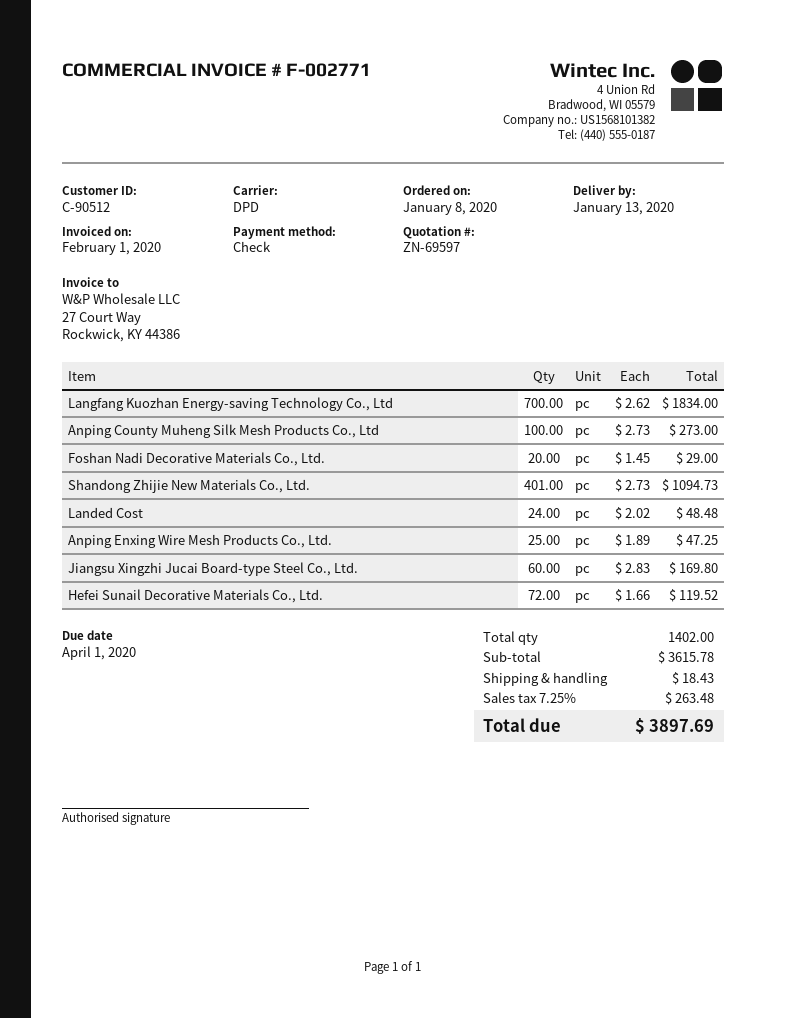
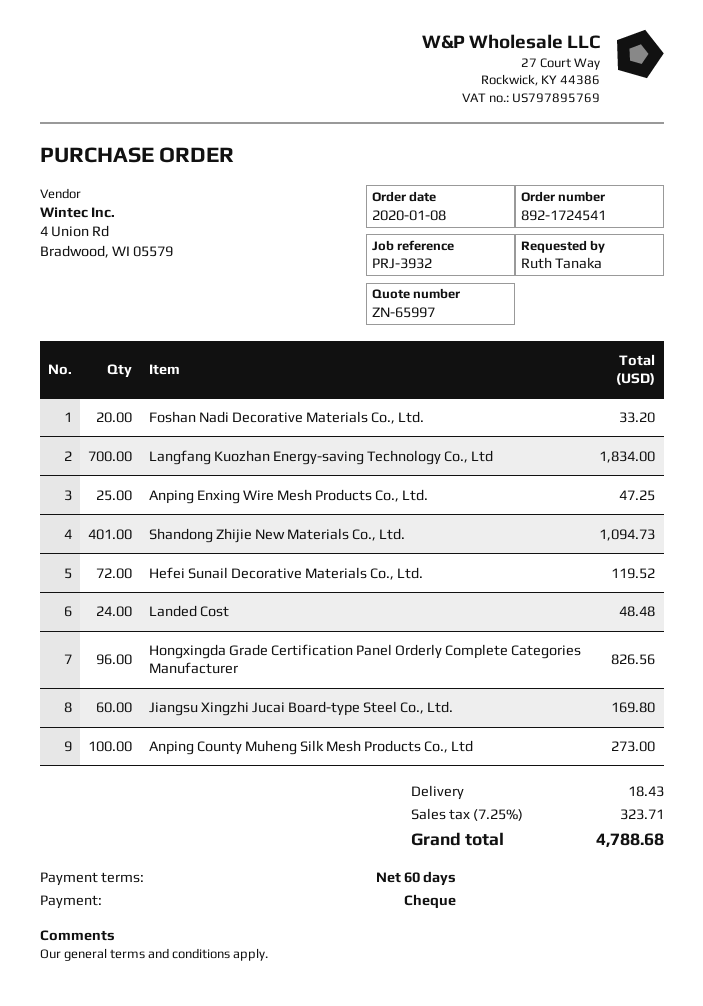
quote number: ZN-69597 -> ZN-65997
Foshan Nadi Decorative Materials Co., Ltd.: 20 for 29.00 -> 20 for 33.20
Hongxingda Grade Certification Panel Orderly Complete Categories Manufacturer: none -> 96 for 826.56
tax: 7.25% = 263.48 -> 7.25% = 323.71
total: 3897.69 -> 4788.68

